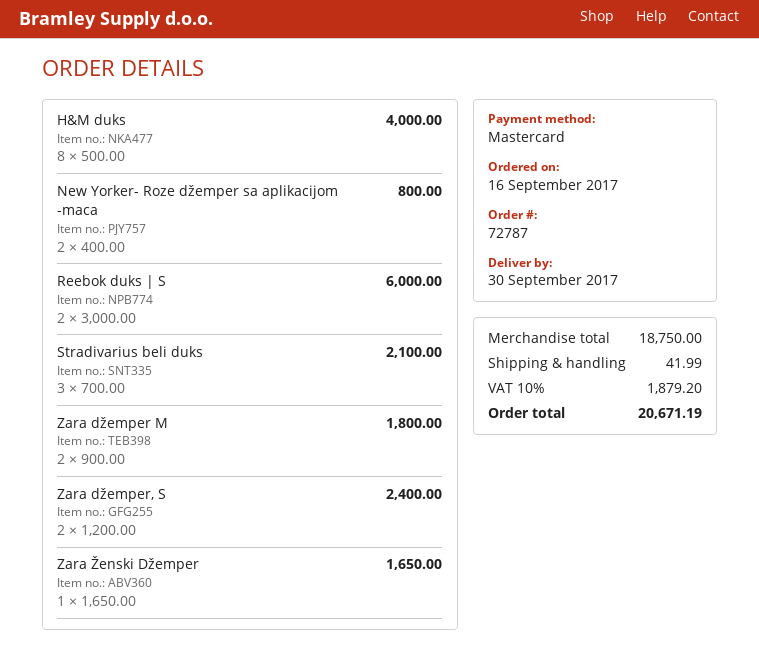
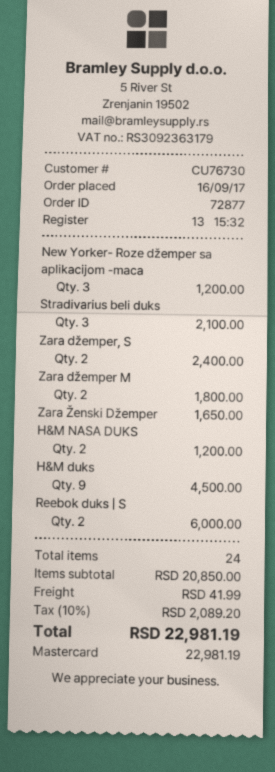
order number: 72787 -> 72877
H&M duks: 8 for 4000.00 -> 9 for 4500.00
New Yorker- Roze džemper sa aplikacijom -maca: 2 for 800.00 -> 3 for 1200.00
H&M NASA DUKS: none -> 2 for 1200.00
subtotal: 18750.00 -> 20850.00
tax: 10% = 1879.20 -> 10% = 2089.20
total: 20671.19 -> 22981.19

